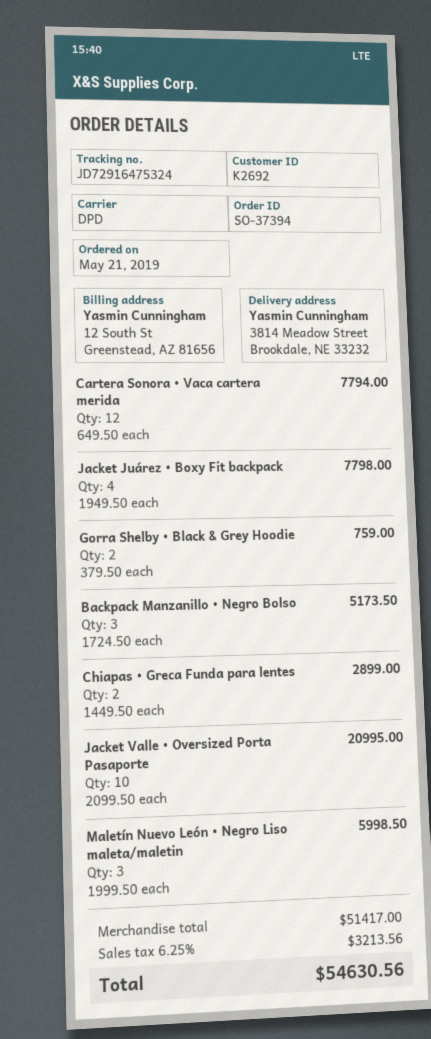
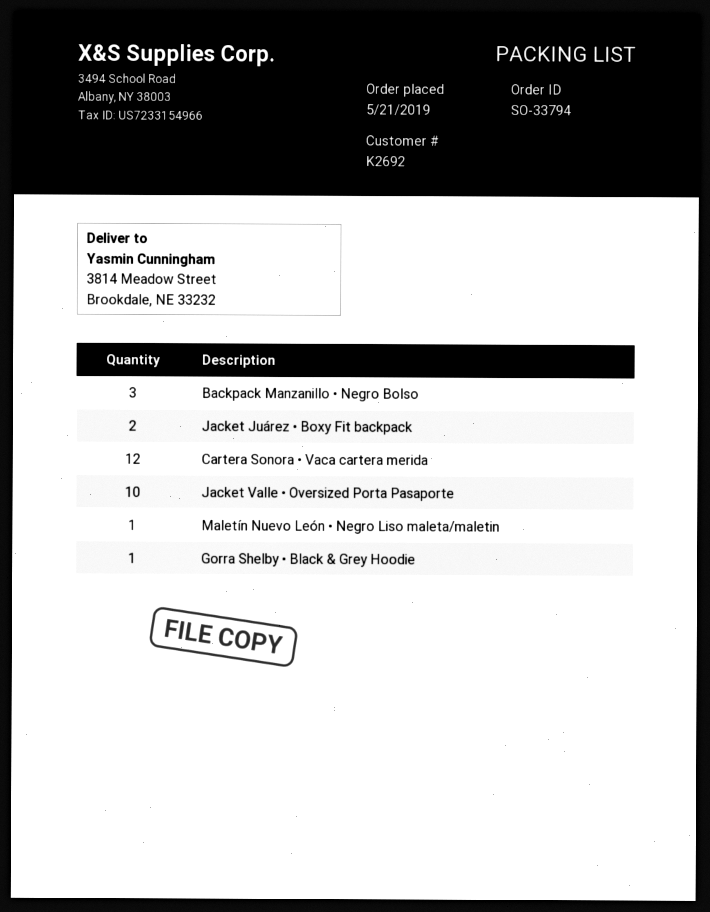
order number: SO-37394 -> SO-33794
Jacket Juárez • Boxy Fit backpack: 4 -> 2
Gorra Shelby • Black & Grey Hoodie: 2 -> 1
Chiapas • Greca Funda para lentes: 2 -> none
Maletín Nuevo León • Negro Liso maleta/maletin: 3 -> 1

